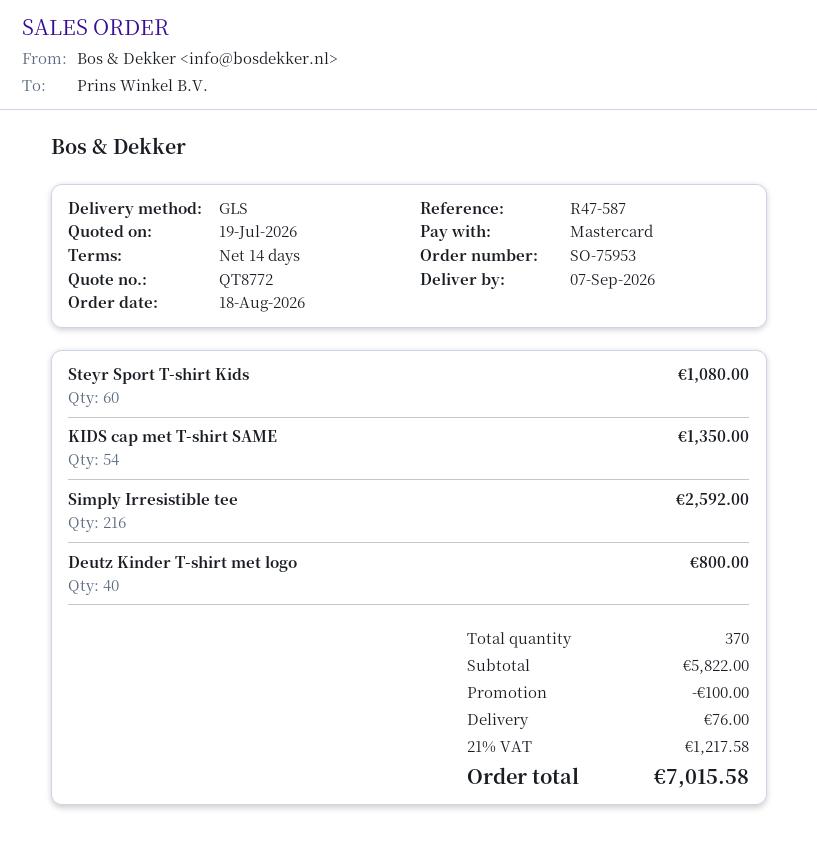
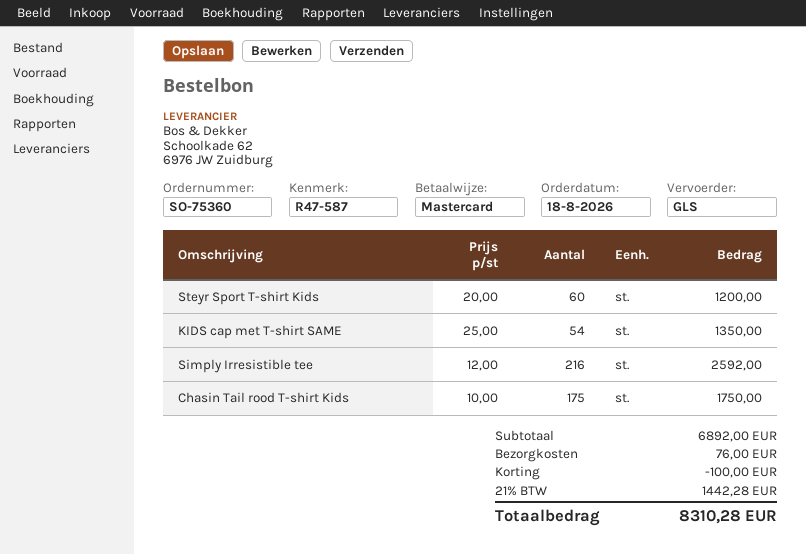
order number: SO-75953 -> SO-75360
Steyr Sport T-shirt Kids: 60 for 1080.00 -> 60 for 1200.00
Deutz Kinder T-shirt met logo: 40 for 800.00 -> none
Chasin Tail rood T-shirt Kids: none -> 175 for 1750.00
subtotal: 5822.00 -> 6892.00
tax: 21% = 1217.58 -> 21% = 1442.28
total: 7015.58 -> 8310.28

